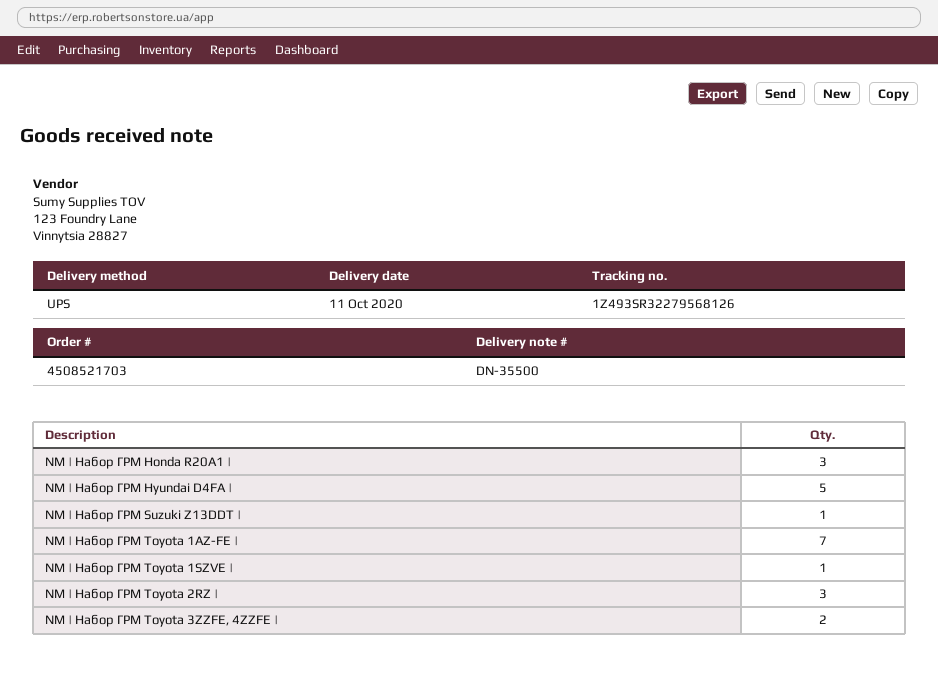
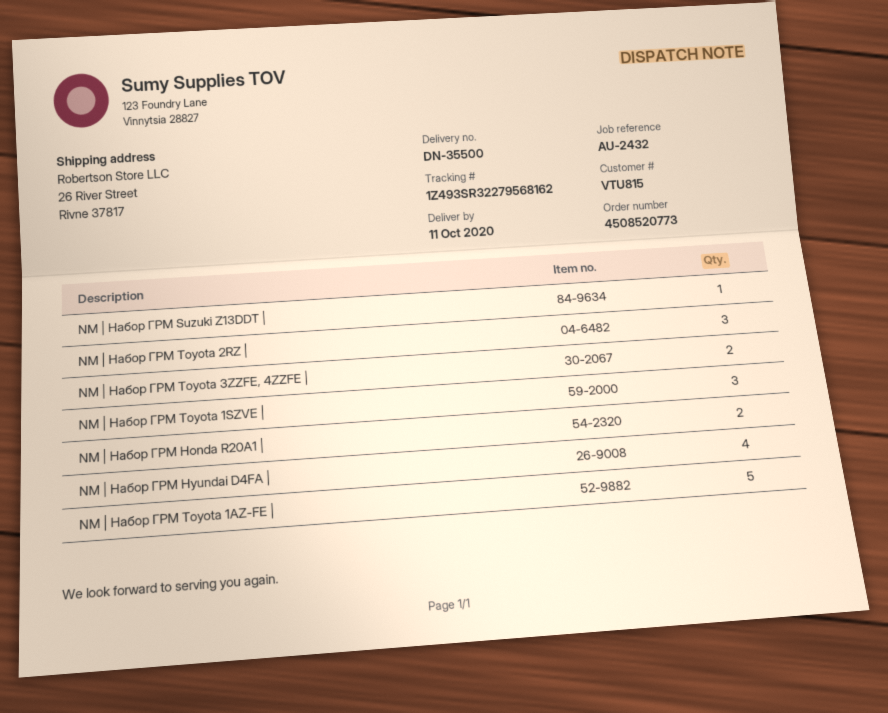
order number: 4508521703 -> 4508520773
tracking number: 1Z493SR32279568126 -> 1Z493SR32279568162
NM | Набор ГРМ Honda R20A1 |: 3 -> 2
NM | Набор ГРМ Hyundai D4FA |: 5 -> 4
NM | Набор ГРМ Toyota 1AZ-FE |: 7 -> 5
NM | Набор ГРМ Toyota 1SZVE |: 1 -> 3

